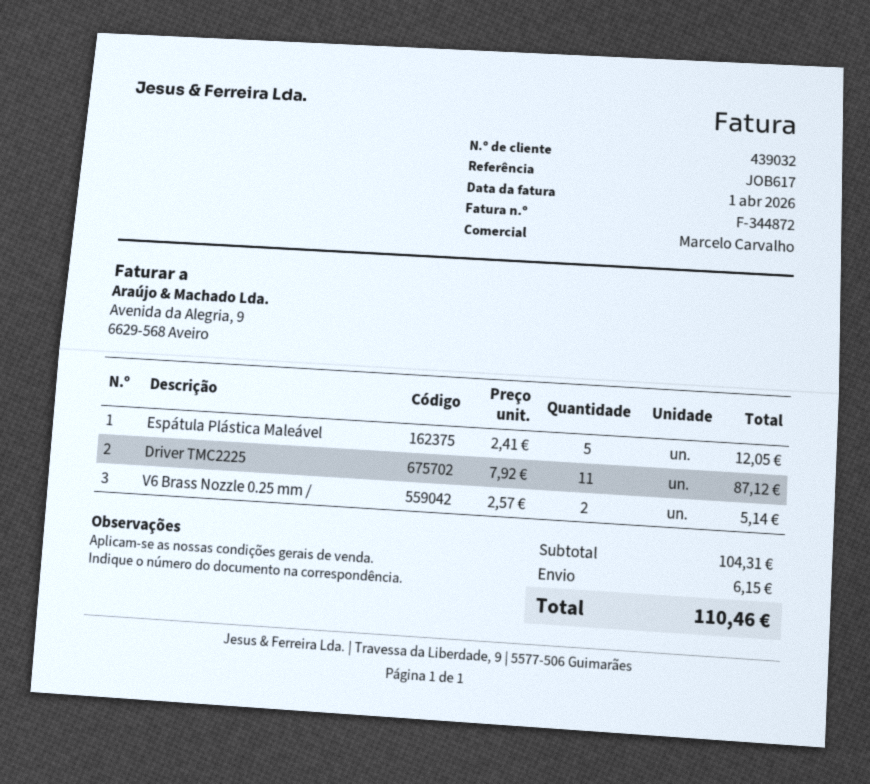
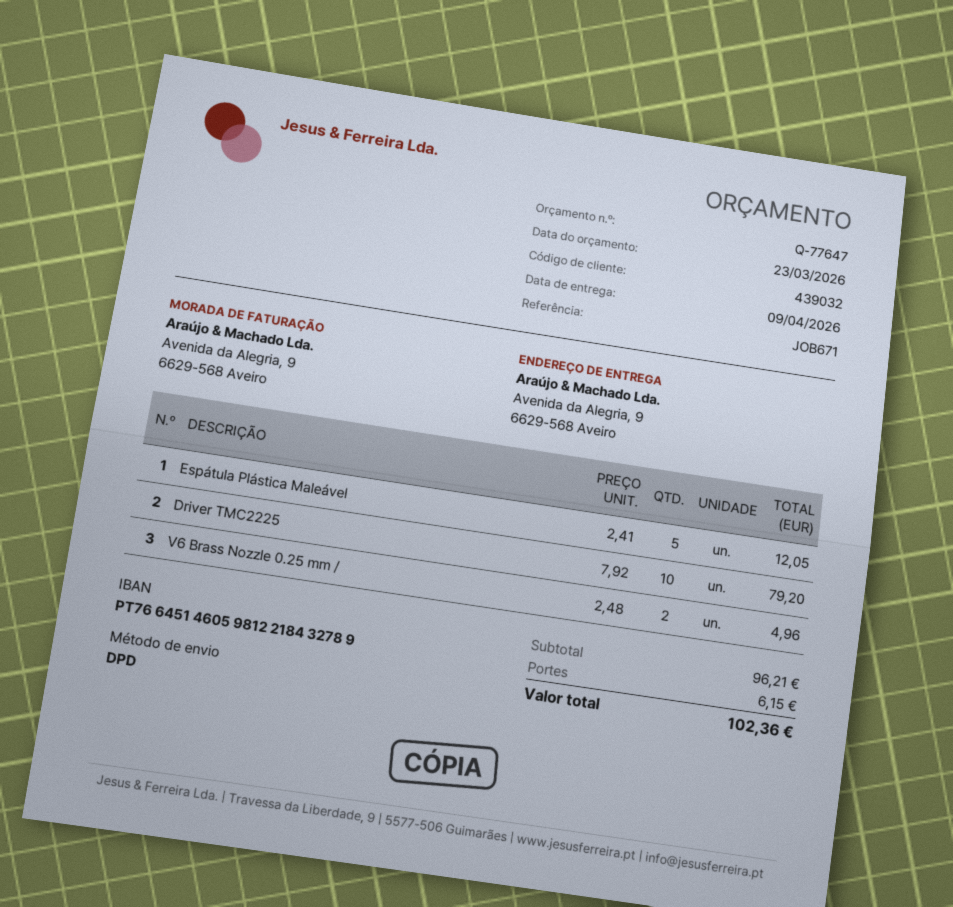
reference: JOB617 -> JOB671
Driver TMC2225: 11 x 7.92 = 87.12 -> 10 x 7.92 = 79.20
V6 Brass Nozzle 0.25 mm /: 2 x 2.57 = 5.14 -> 2 x 2.48 = 4.96
subtotal: 104.31 -> 96.21
total: 110.46 -> 102.36

